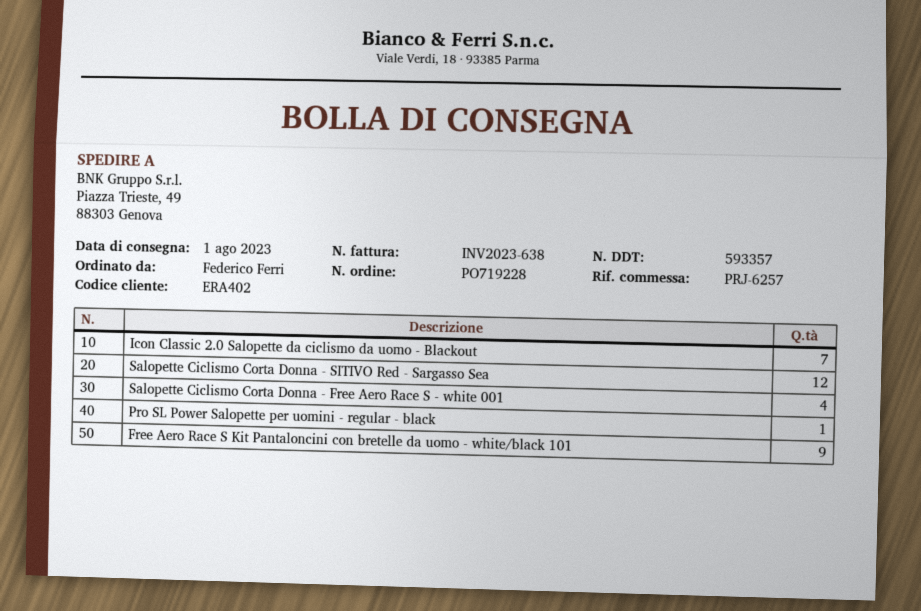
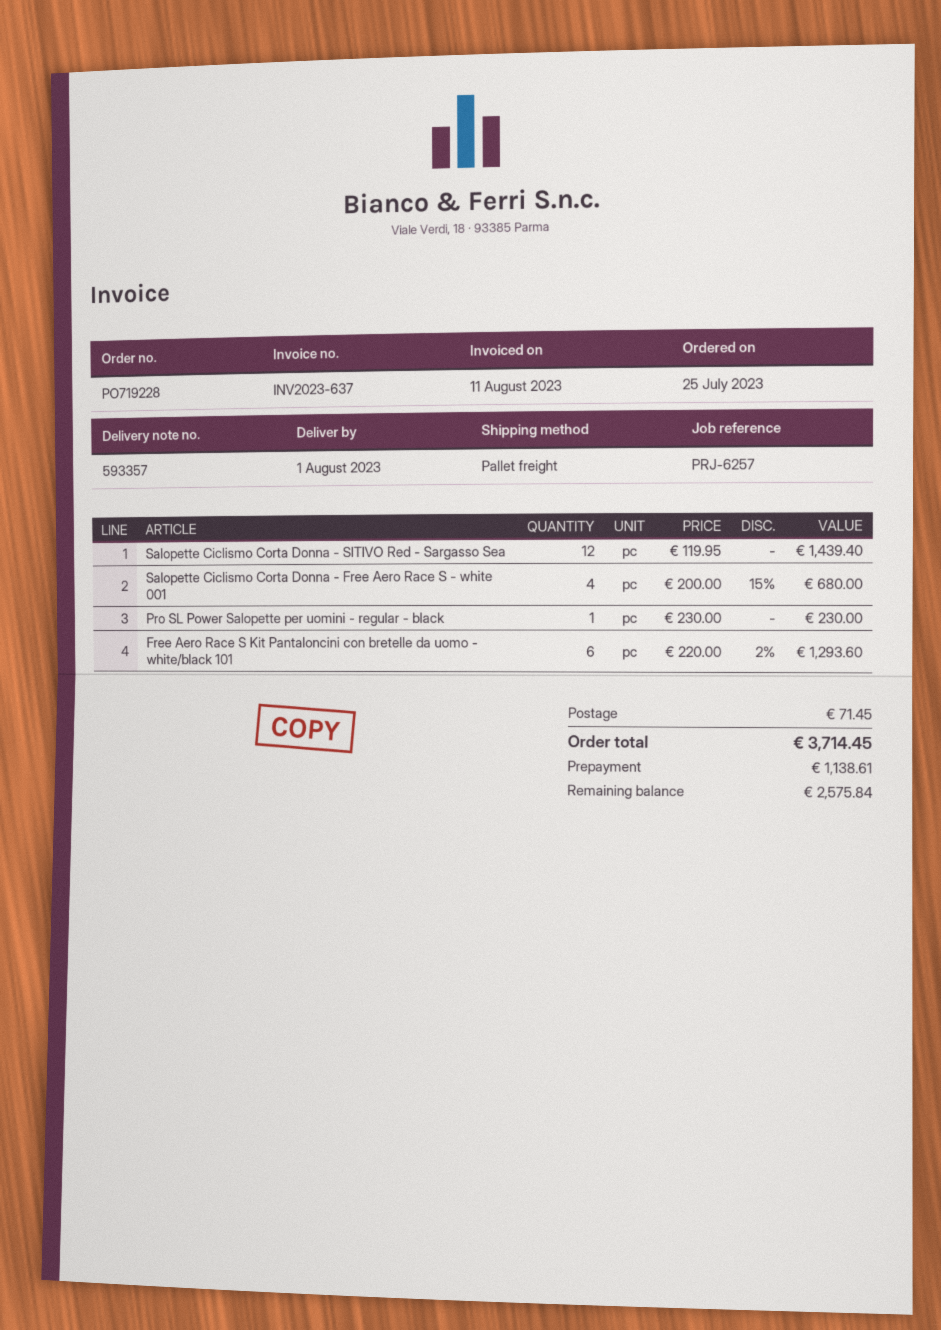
invoice number: INV2023-638 -> INV2023-637
Icon Classic 2.0 Salopette da ciclismo da uomo - Blackout: 7 -> none
Free Aero Race S Kit Pantaloncini con bretelle da uomo - white/black 101: 9 -> 6

